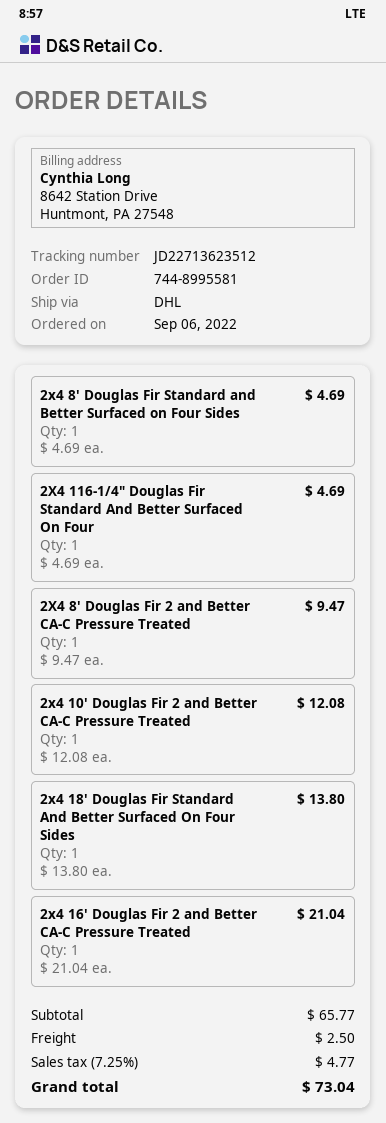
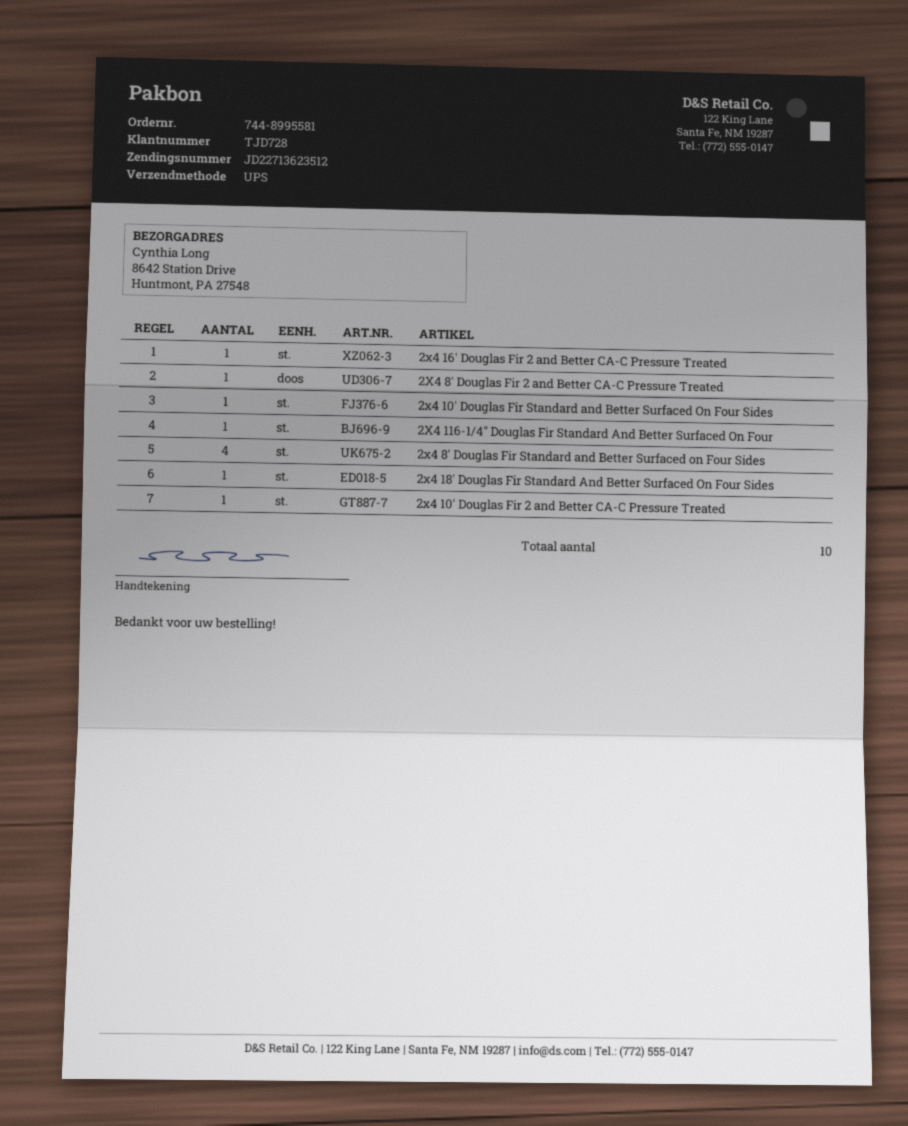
shipping method: DHL -> UPS
2x4 8' Douglas Fir Standard and Better Surfaced on Four Sides: 1 -> 4
2x4 10' Douglas Fir Standard and Better Surfaced On Four Sides: none -> 1

